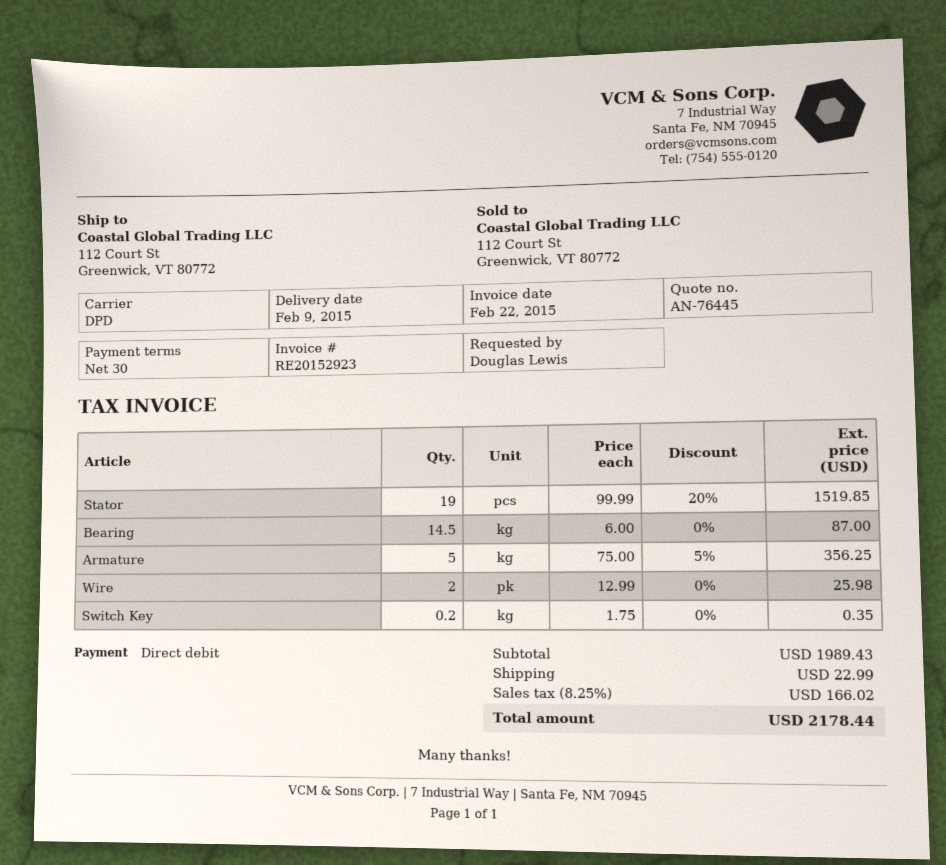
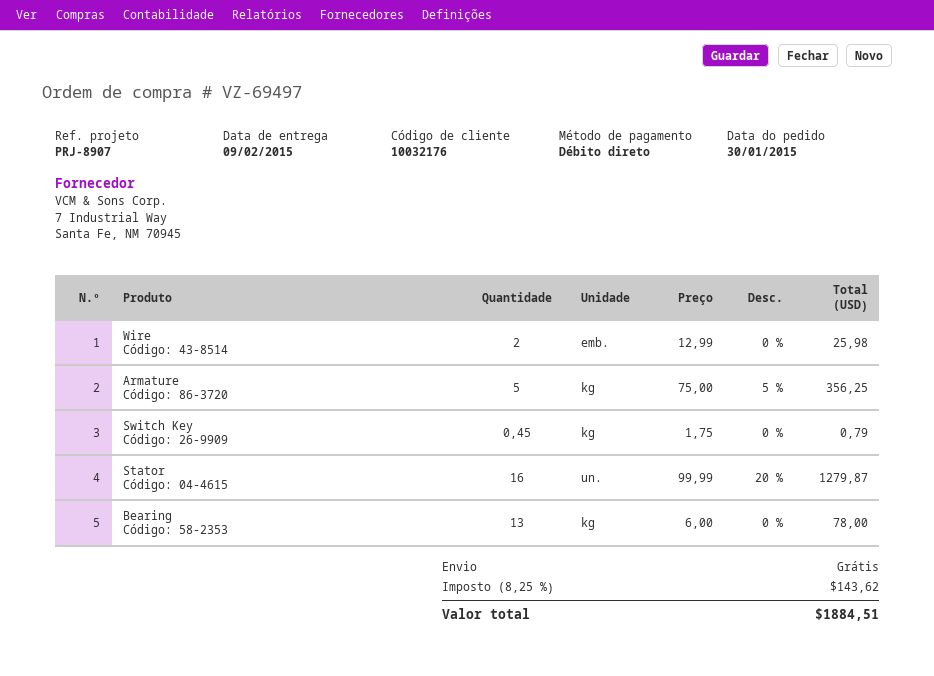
Stator: 19 x 99.99 - 20% = 1519.85 -> 16 x 99.99 - 20% = 1279.87
Bearing: 14.5 x 6.00 = 87.00 -> 13 x 6.00 = 78.00
Switch Key: 0.2 x 1.75 = 0.35 -> 0.45 x 1.75 = 0.79
shipping: 22.99 -> 0.00
tax: 8.25% = 166.02 -> 8.25% = 143.62
total: 2178.44 -> 1884.51

